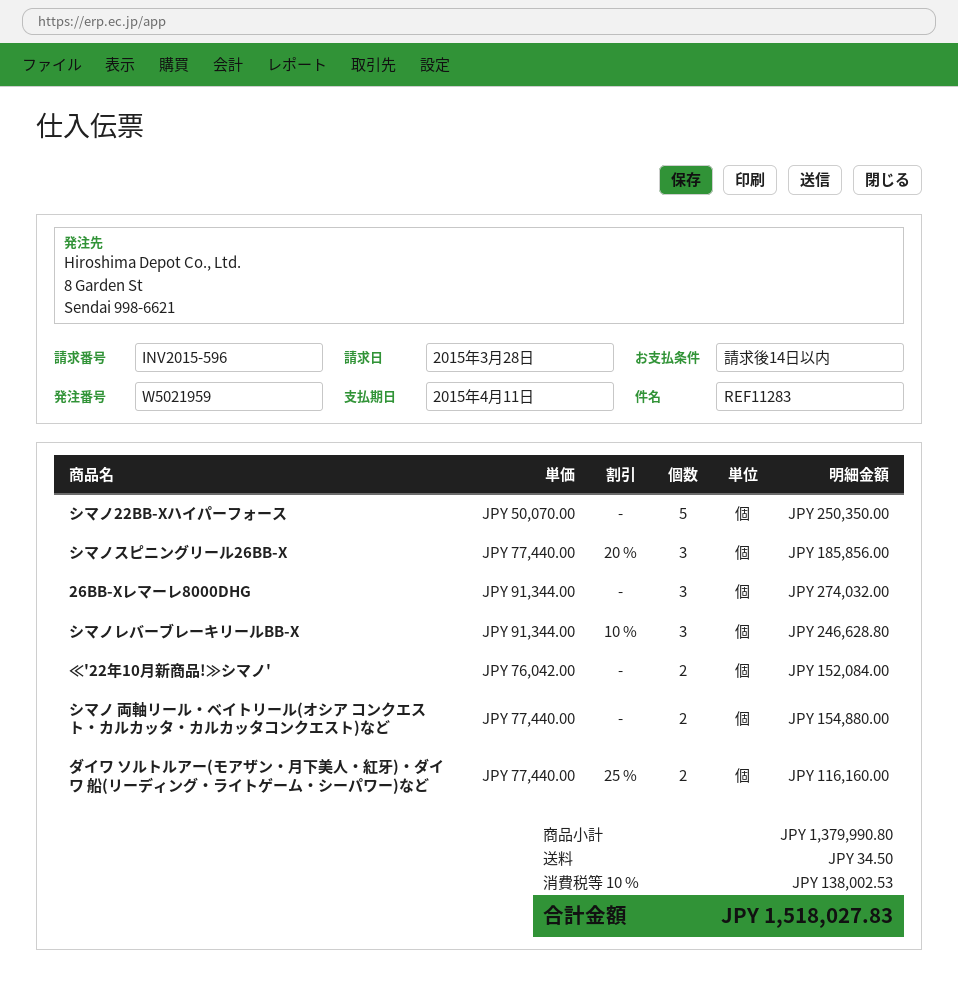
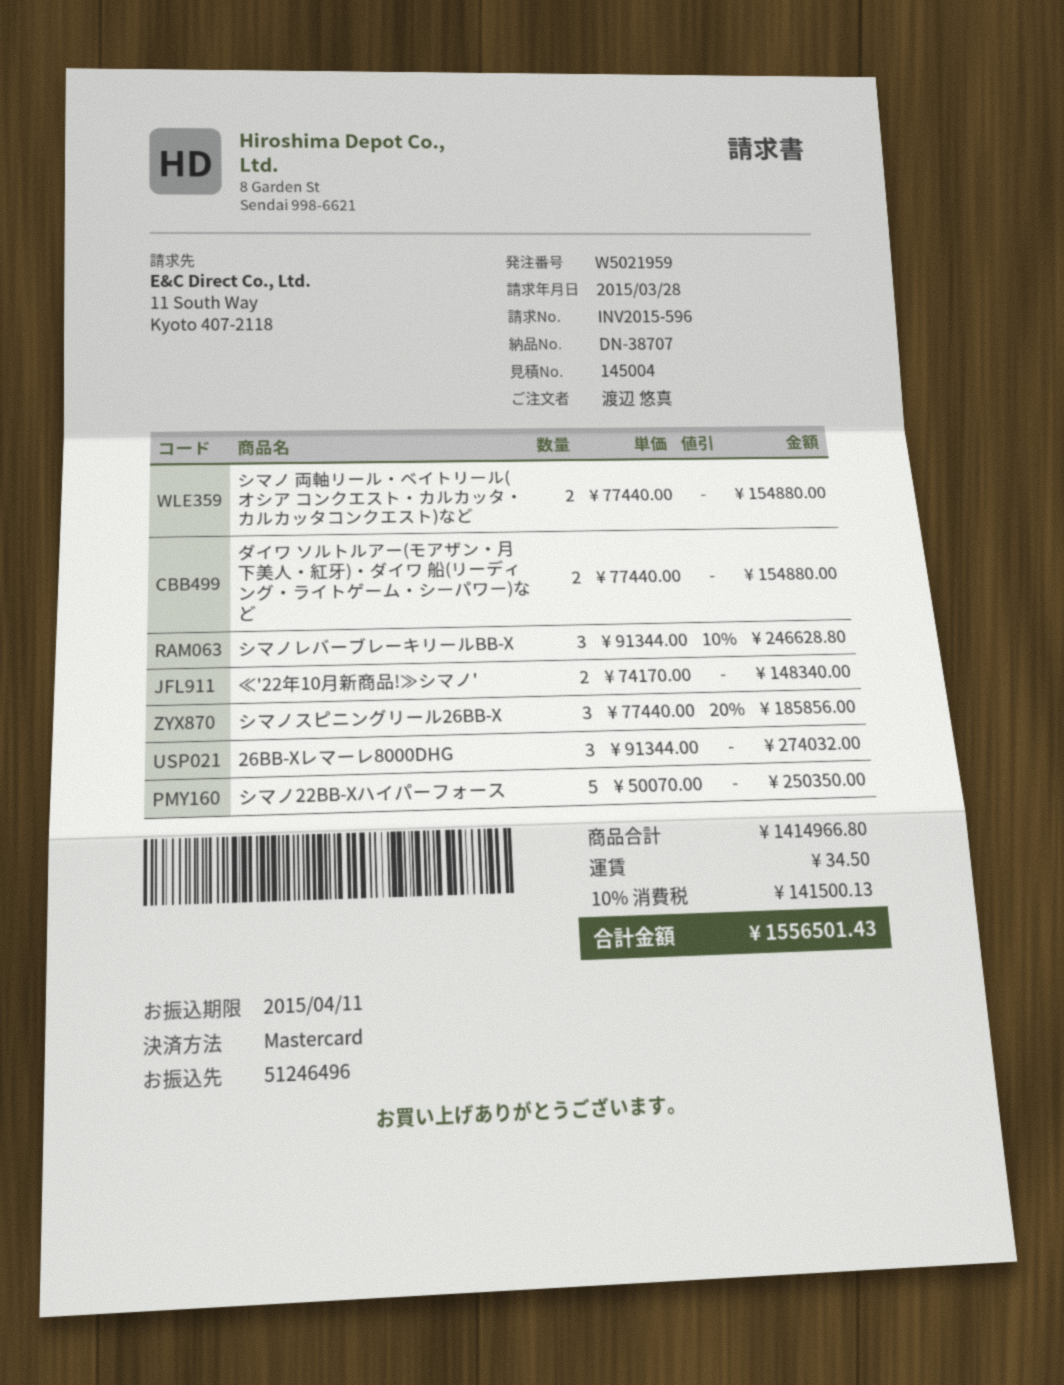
≪'22年10月新商品!≫シマノ': 2 x 76042.00 = 152084.00 -> 2 x 74170.00 = 148340.00
ダイワ ソルトルアー(モアザン・月下美人・紅牙)・ダイワ 船(リーディング・ライトゲーム・シーパワー)など: 2 x 77440.00 - 25% = 116160.00 -> 2 x 77440.00 = 154880.00
subtotal: 1379990.80 -> 1414966.80
tax: 10% = 138002.53 -> 10% = 141500.13
total: 1518027.83 -> 1556501.43

